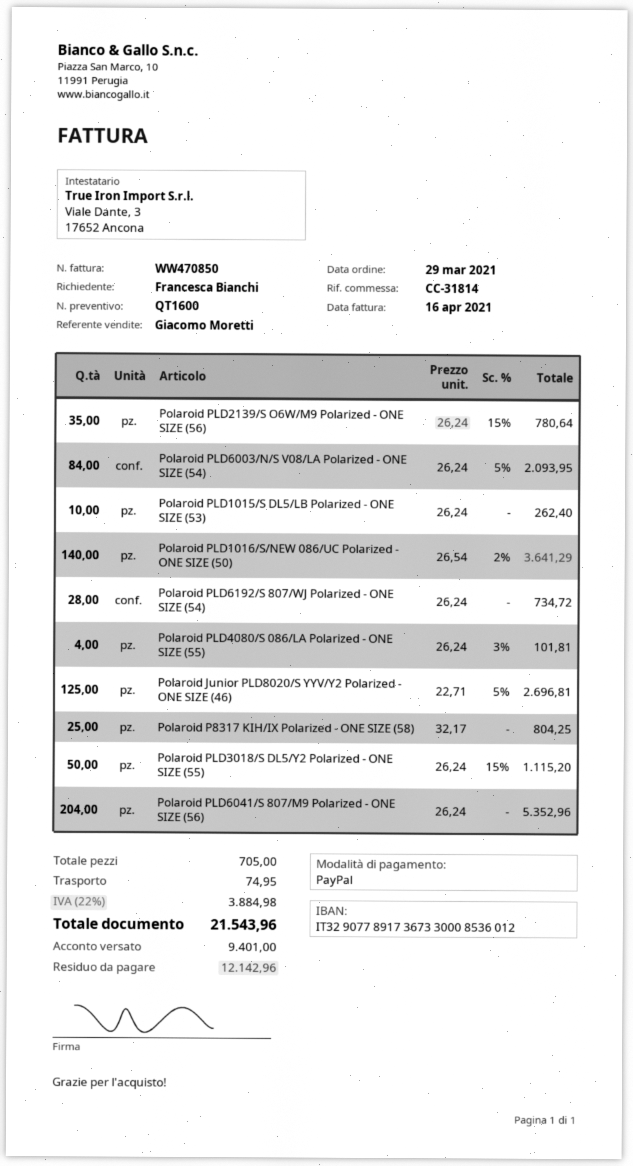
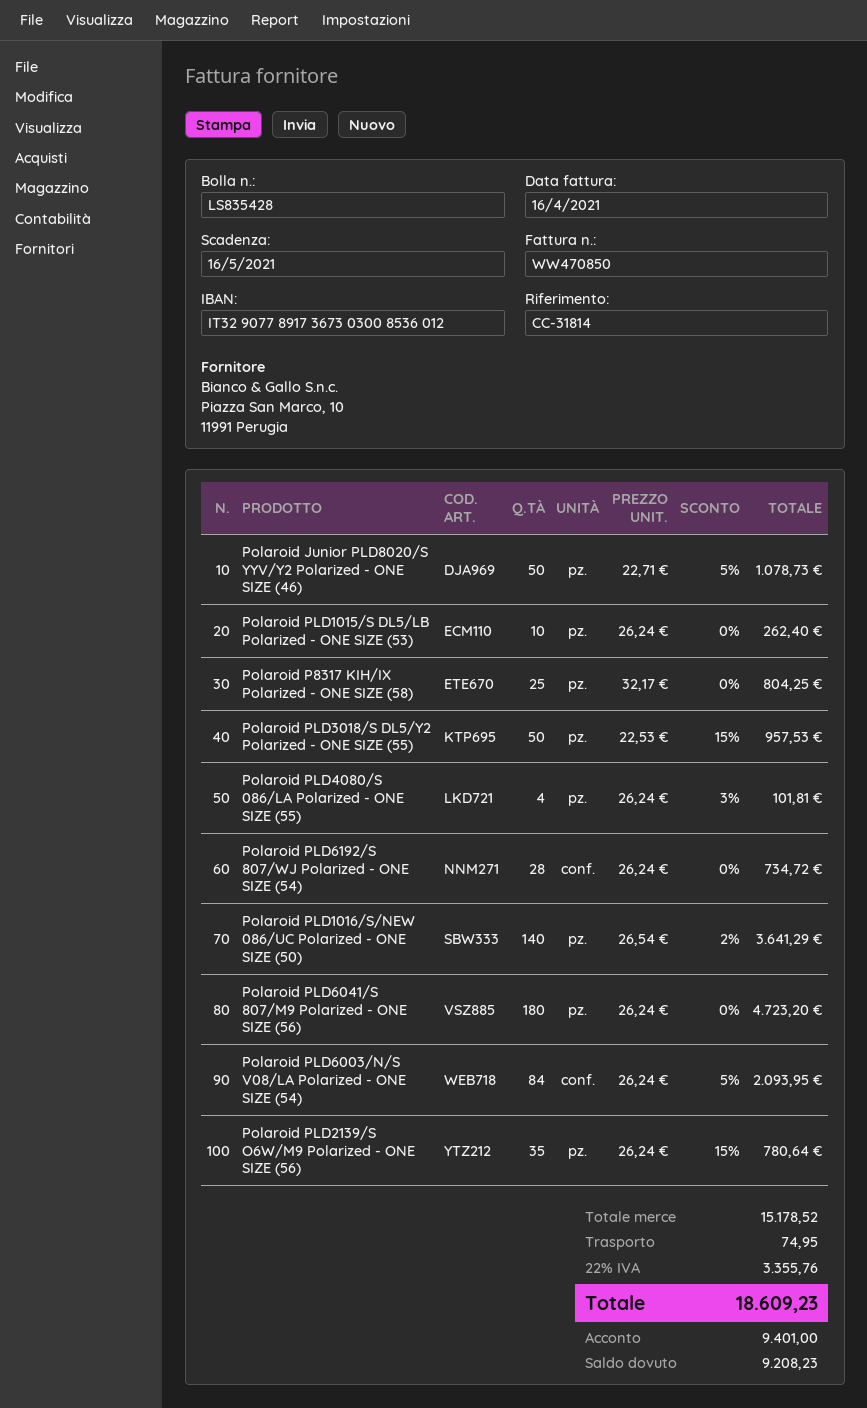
bank account: IT3290778917367330008536012 -> IT3290778917367303008536012
Polaroid Junior PLD8020/S YYV/Y2 Polarized - ONE SIZE (46): 125 x 22.71 - 5% = 2696.81 -> 50 x 22.71 - 5% = 1078.73
Polaroid PLD3018/S DL5/Y2 Polarized - ONE SIZE (55): 50 x 26.24 - 15% = 1115.20 -> 50 x 22.53 - 15% = 957.53
Polaroid PLD6041/S 807/M9 Polarized - ONE SIZE (56): 204 x 26.24 = 5352.96 -> 180 x 26.24 = 4723.20
tax: 22% = 3884.98 -> 22% = 3355.76
total: 21543.96 -> 18609.23
balance: 12142.96 -> 9208.23

